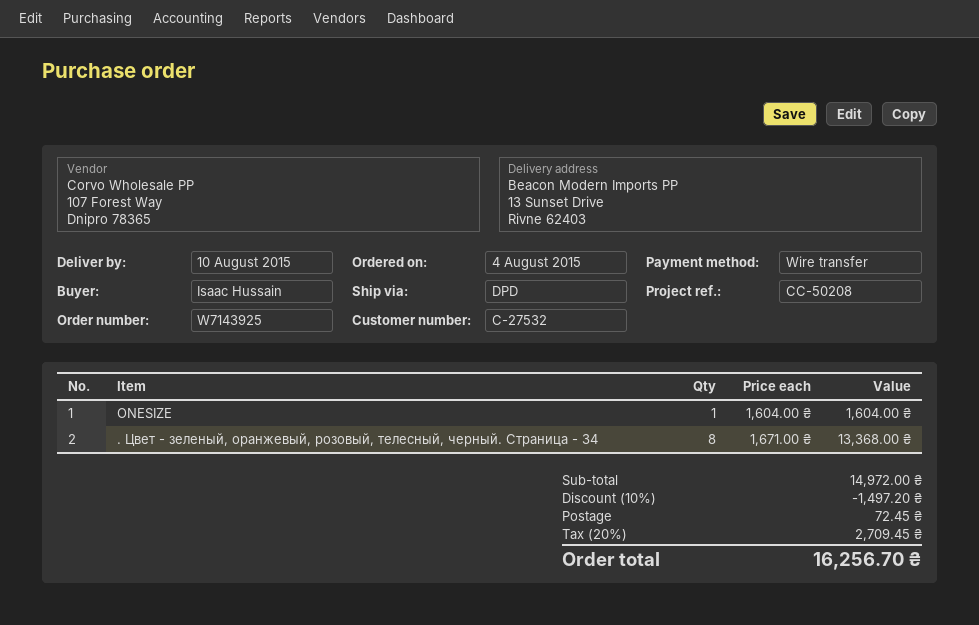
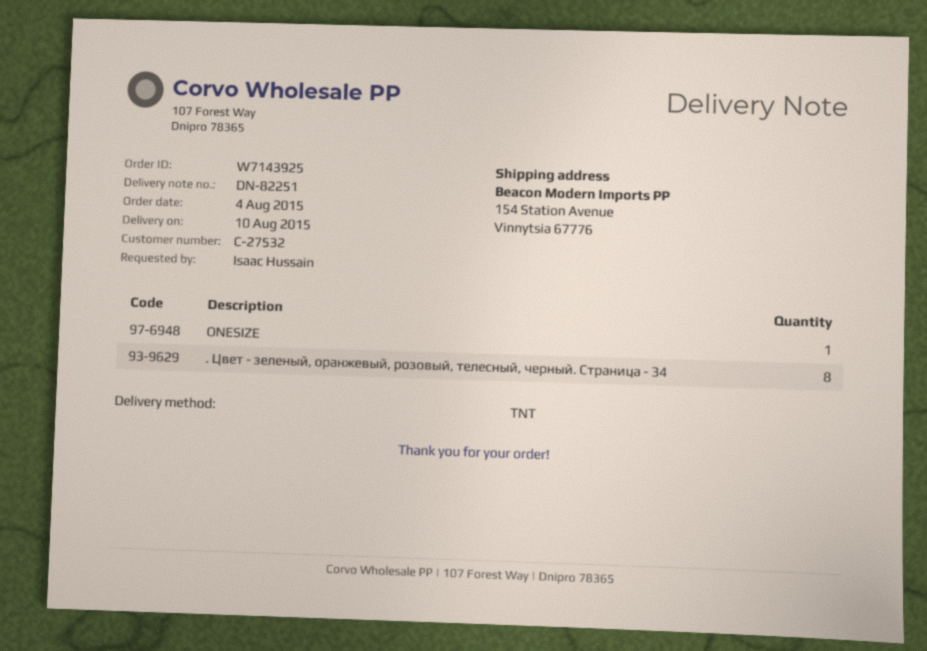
shipping method: DPD -> TNT
ship to: 13 Sunset Drive, Rivne 62403 -> 154 Station Avenue, Vinnytsia 67776

